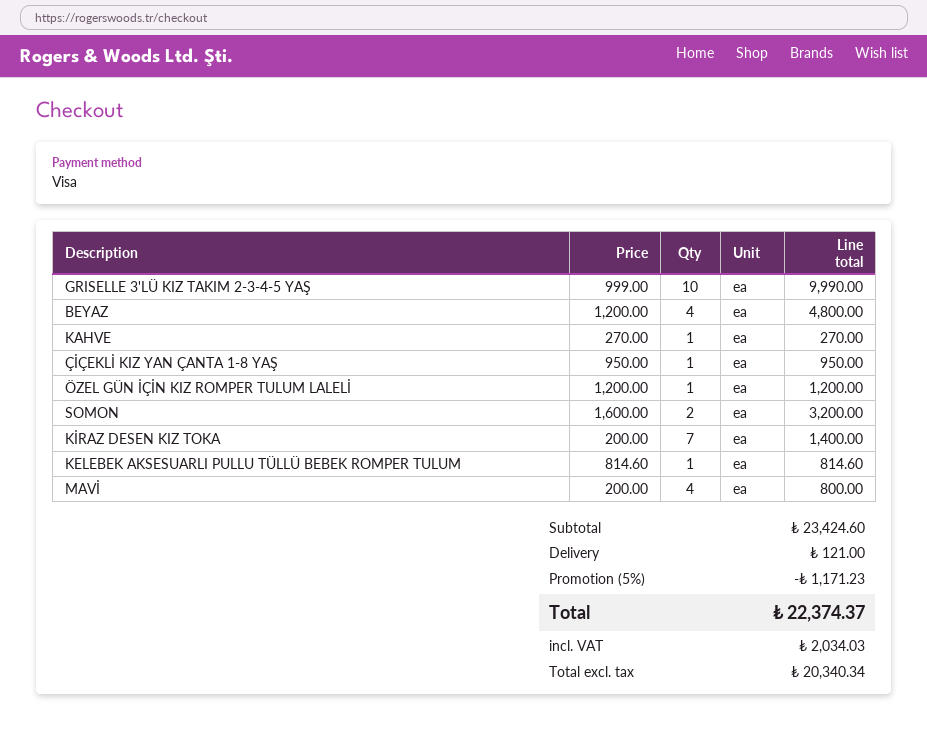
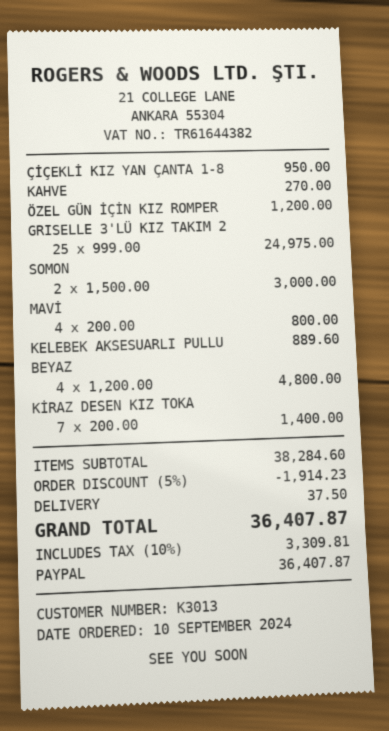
payment method: Visa -> PayPal
GRISELLE 3'LÜ KIZ TAKIM 2-3-4-5 YAŞ: 10 x 999.00 = 9990.00 -> 25 x 999.00 = 24975.00
SOMON: 2 x 1600.00 = 3200.00 -> 2 x 1500.00 = 3000.00
KELEBEK AKSESUARLI PULLU TÜLLÜ BEBEK ROMPER TULUM: 1 x 814.60 = 814.60 -> 1 x 889.60 = 889.60
subtotal: 23424.60 -> 38284.60
discount: 5% = 1171.23 -> 5% = 1914.23
shipping: 121.00 -> 37.50
tax: 2034.03 -> 3309.81
total: 22374.37 -> 36407.87

